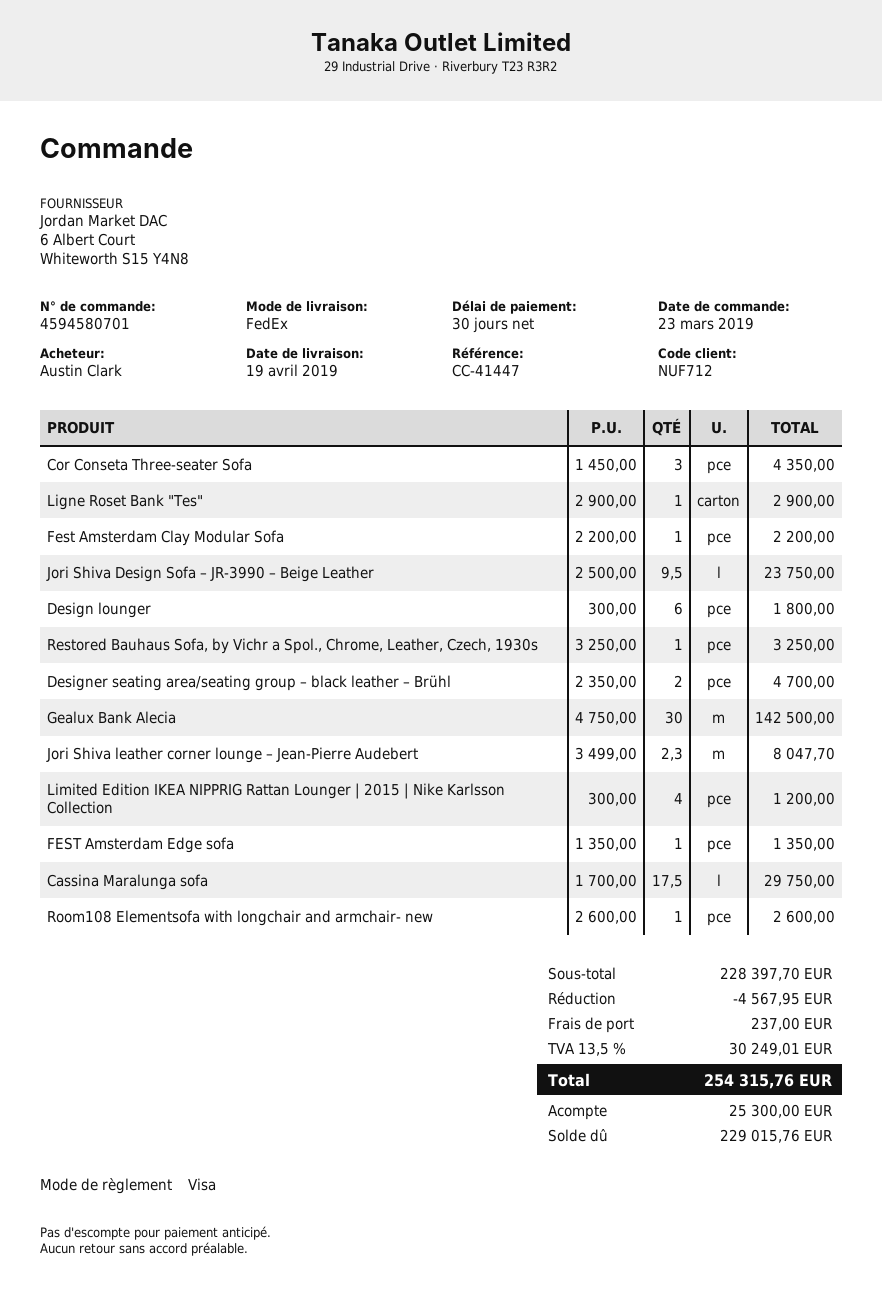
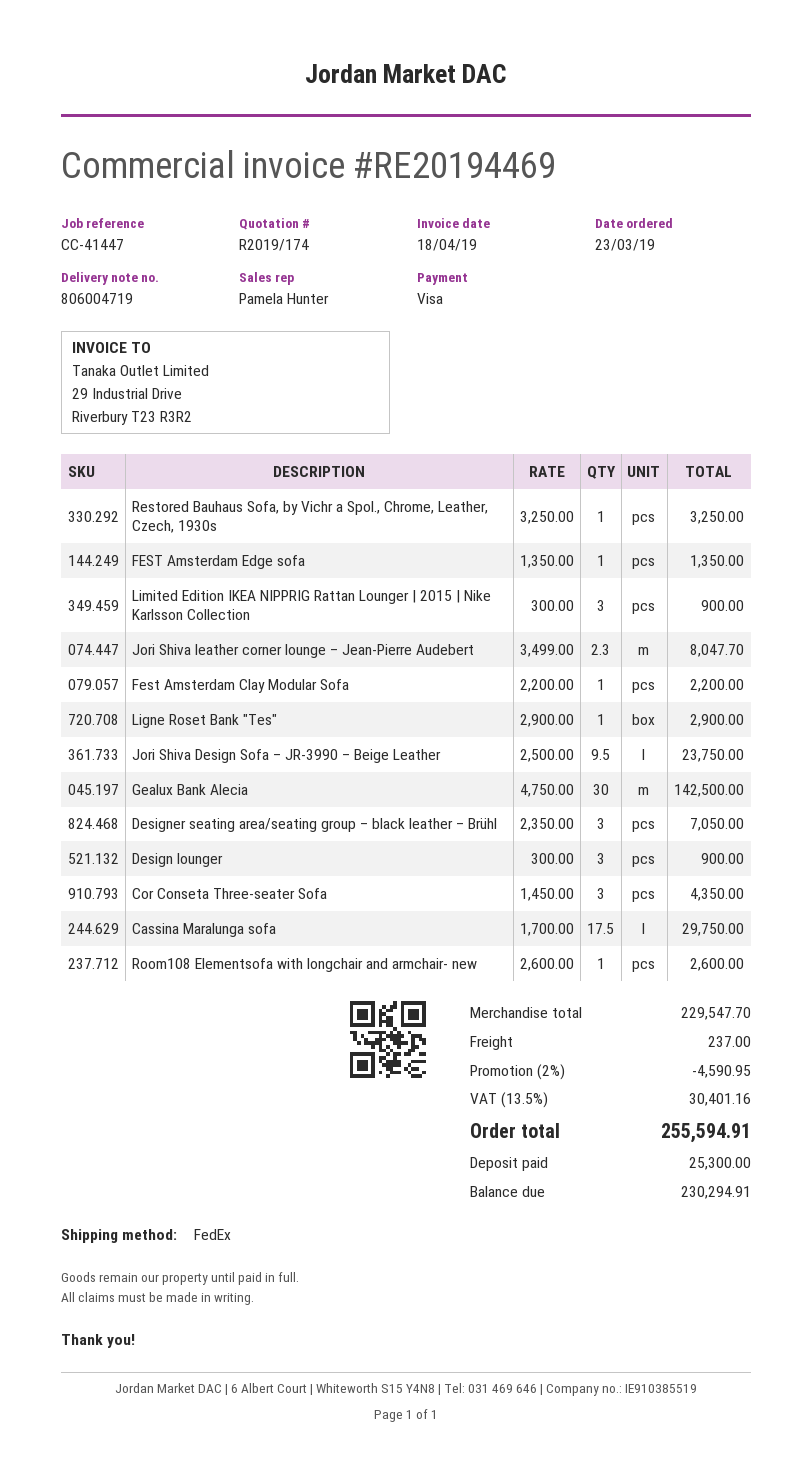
Design lounger: 6 x 300.00 = 1800.00 -> 3 x 300.00 = 900.00
Designer seating area/seating group – black leather – Brühl: 2 x 2350.00 = 4700.00 -> 3 x 2350.00 = 7050.00
Limited Edition IKEA NIPPRIG Rattan Lounger | 2015 | Nike Karlsson Collection: 4 x 300.00 = 1200.00 -> 3 x 300.00 = 900.00
subtotal: 228397.70 -> 229547.70
discount: 4567.95 -> 4590.95
tax: 13.5% = 30249.01 -> 13.5% = 30401.16
total: 254315.76 -> 255594.91
balance: 229015.76 -> 230294.91

